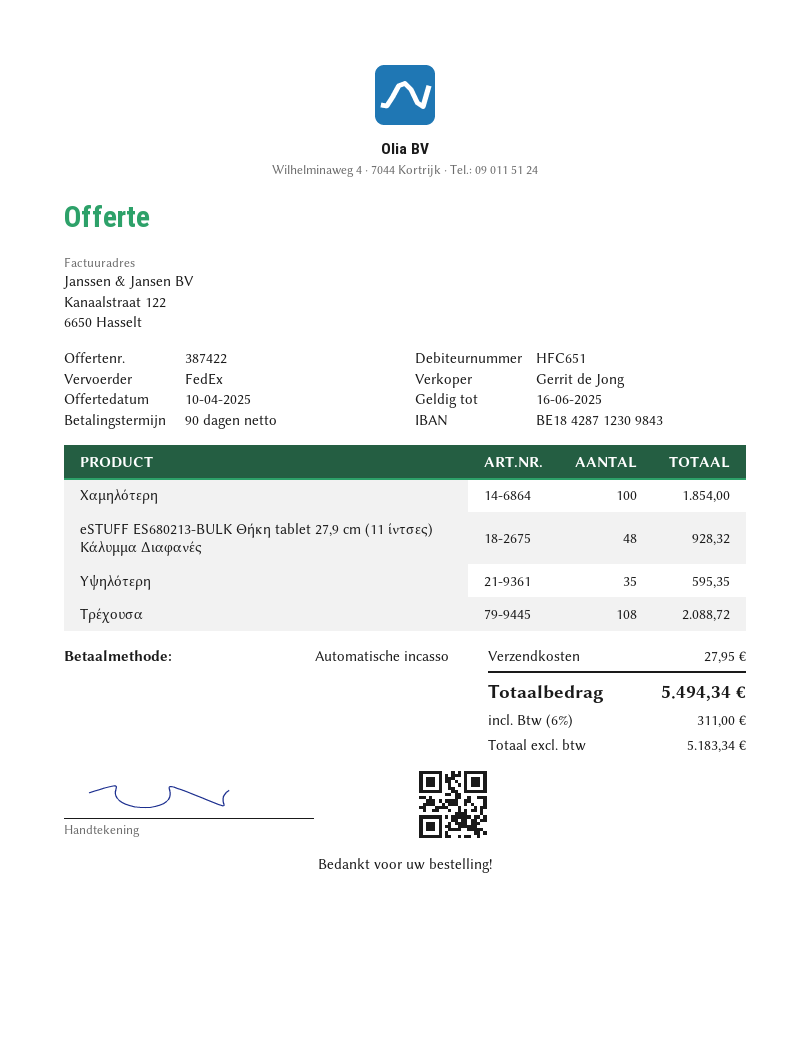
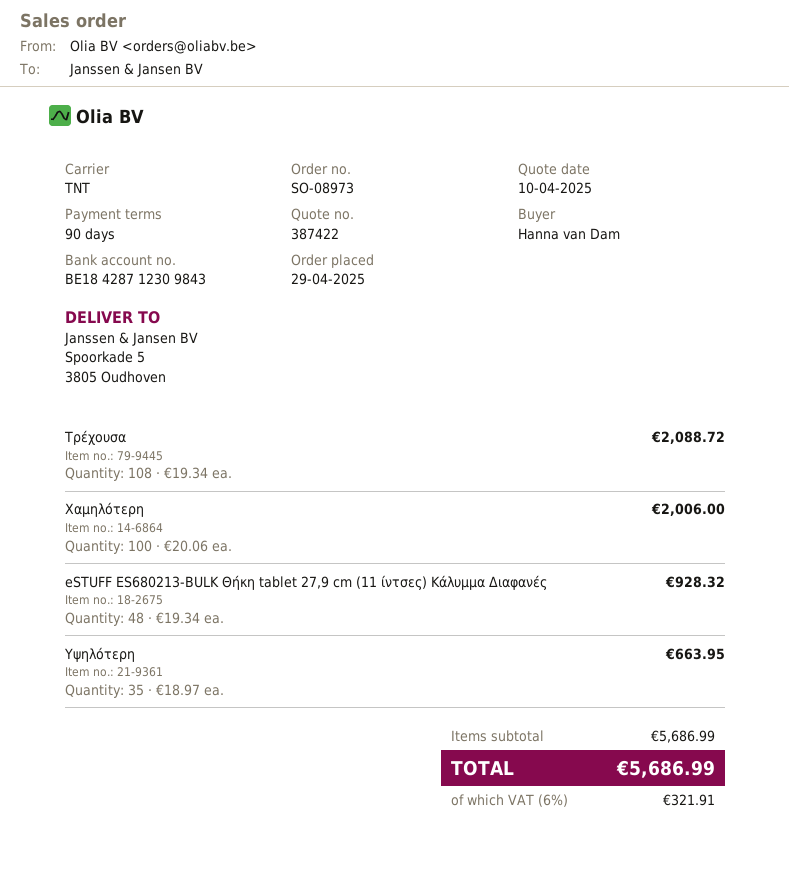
shipping method: FedEx -> TNT
Χαμηλότερη: 100 for 1854.00 -> 100 for 2006.00
Υψηλότερη: 35 for 595.35 -> 35 for 663.95
shipping: 27.95 -> none
tax: 6% = 311.00 -> 6% = 321.91
total: 5494.34 -> 5686.99

